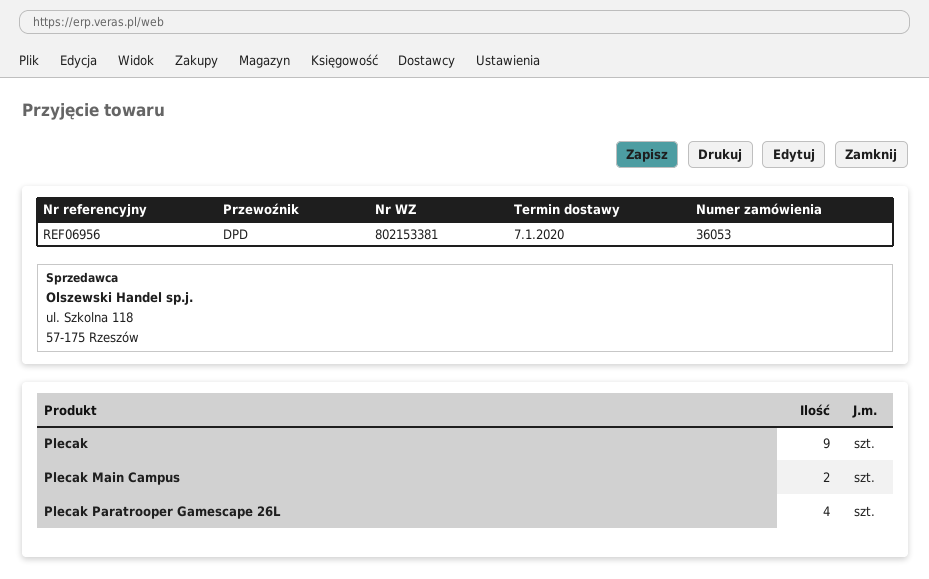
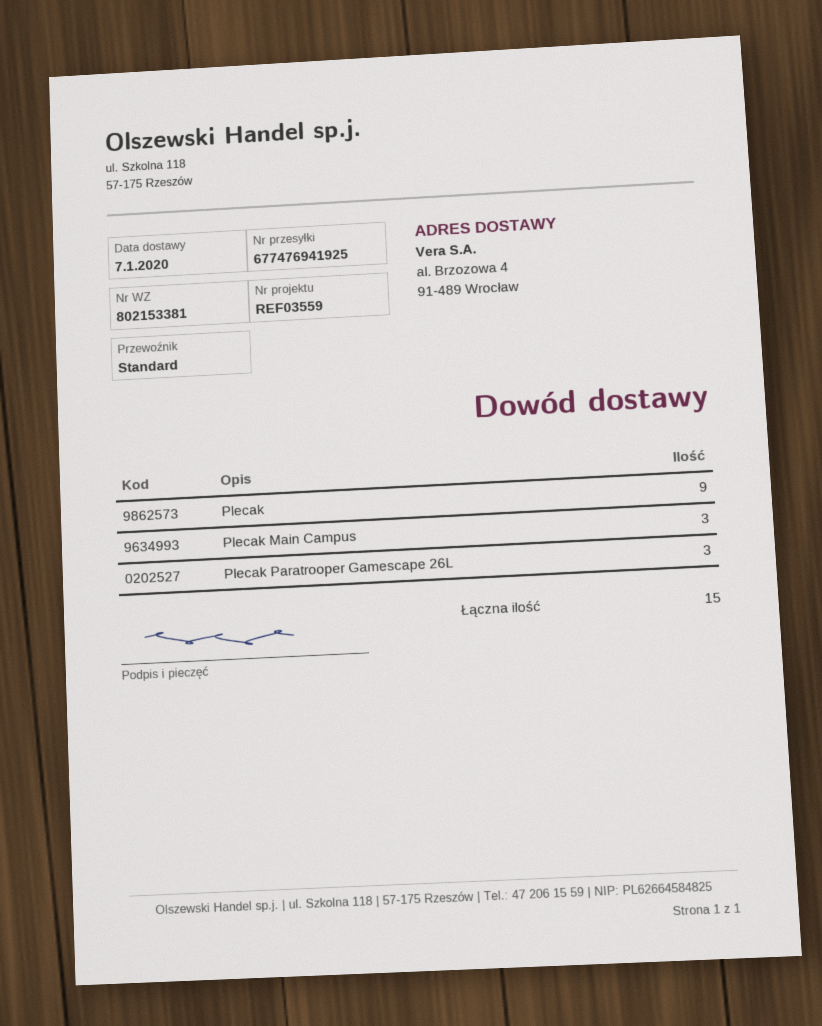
reference: REF06956 -> REF03559
shipping method: DPD -> standard
Plecak Main Campus: 2 -> 3
Plecak Paratrooper Gamescape 26L: 4 -> 3

